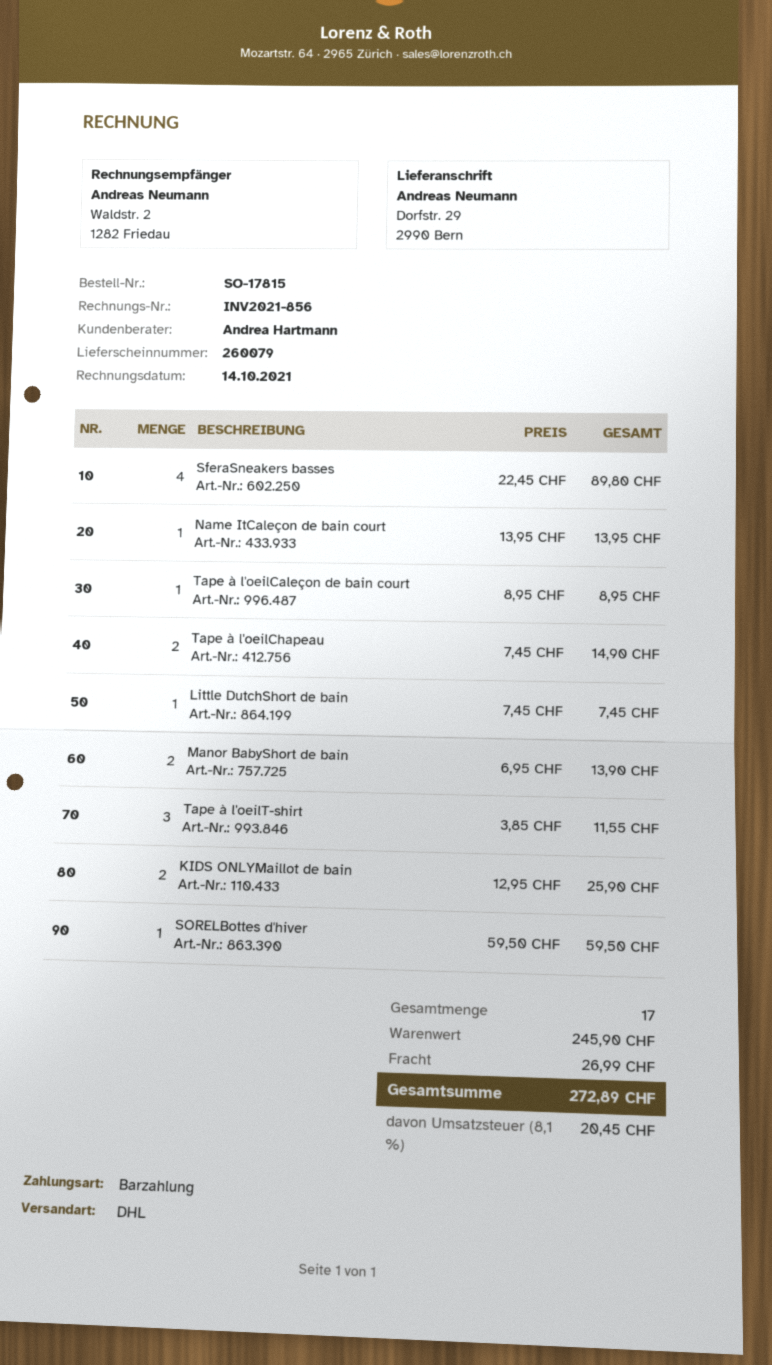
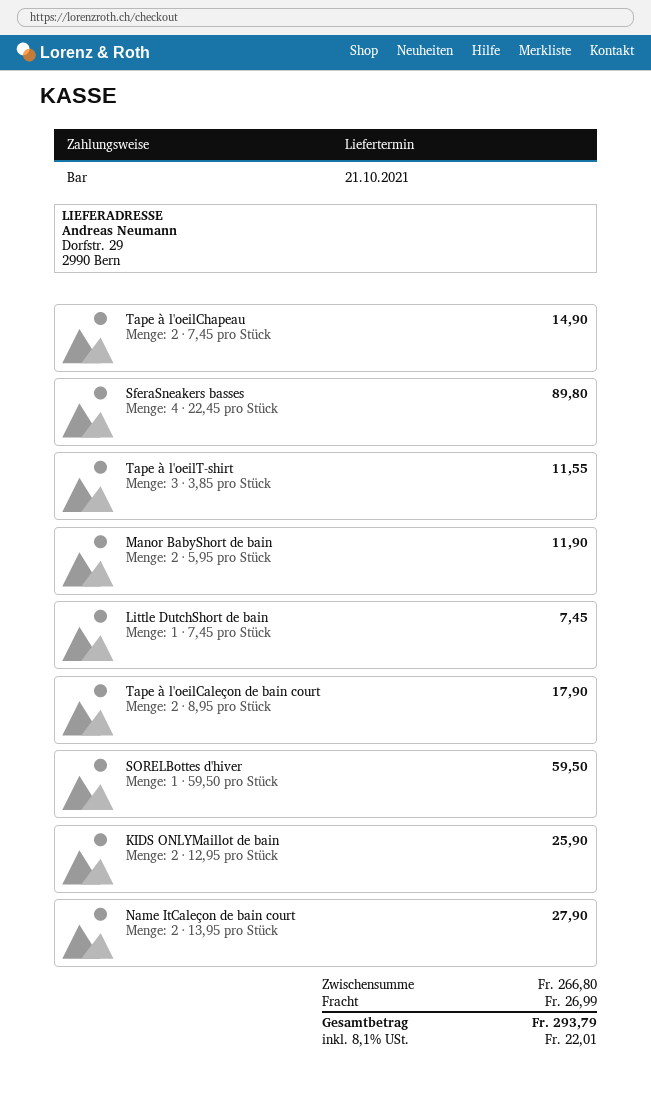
Name ItCaleçon de bain court: 1 x 13.95 = 13.95 -> 2 x 13.95 = 27.90
Tape à l'oeilCaleçon de bain court: 1 x 8.95 = 8.95 -> 2 x 8.95 = 17.90
Manor BabyShort de bain: 2 x 6.95 = 13.90 -> 2 x 5.95 = 11.90
subtotal: 245.90 -> 266.80
tax: 8.1% = 20.45 -> 8.1% = 22.01
total: 272.89 -> 293.79

